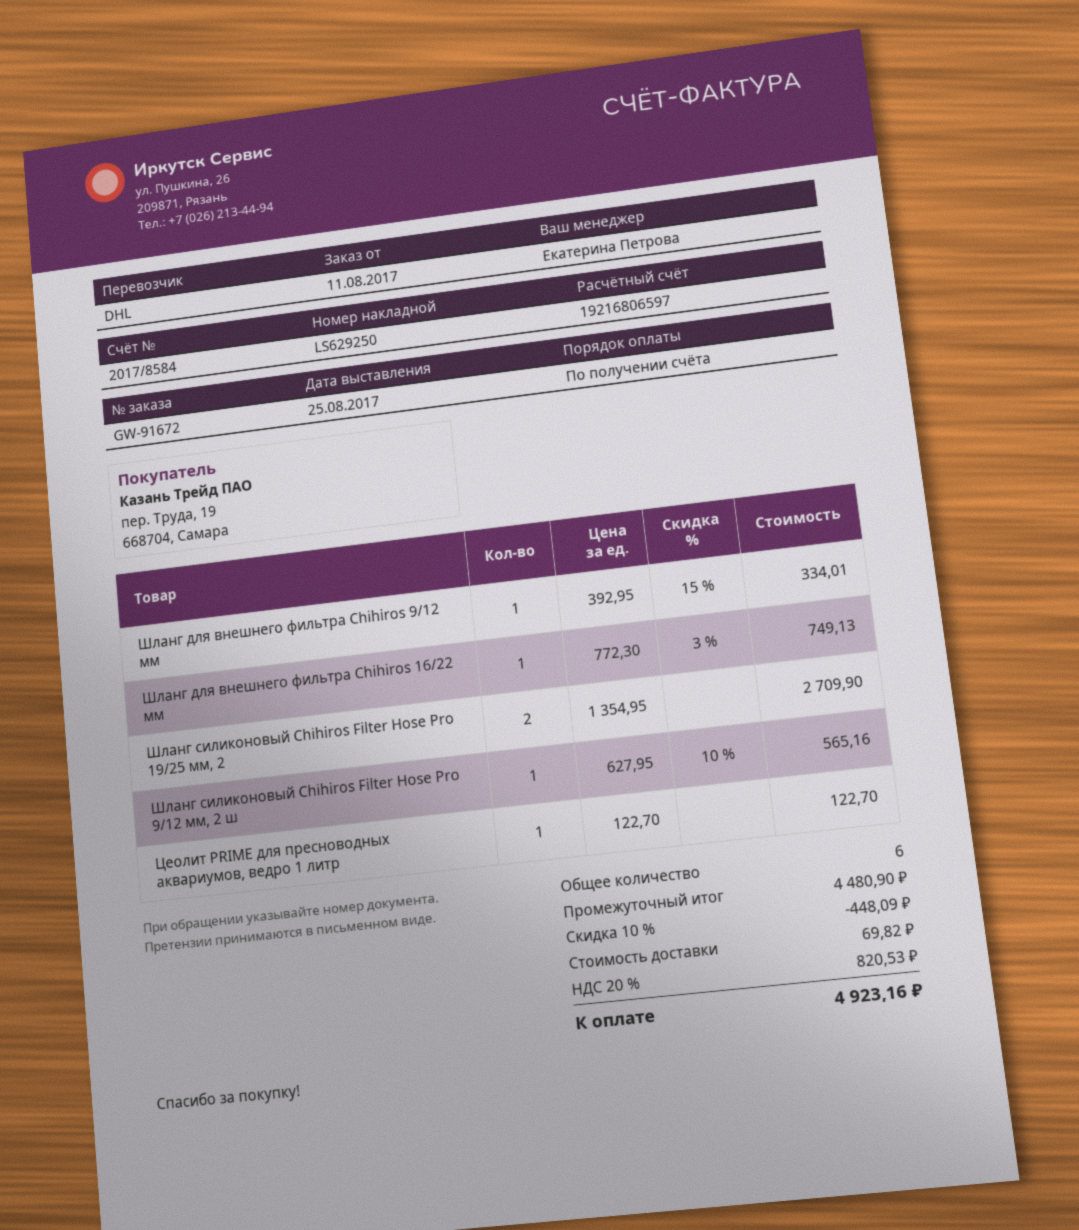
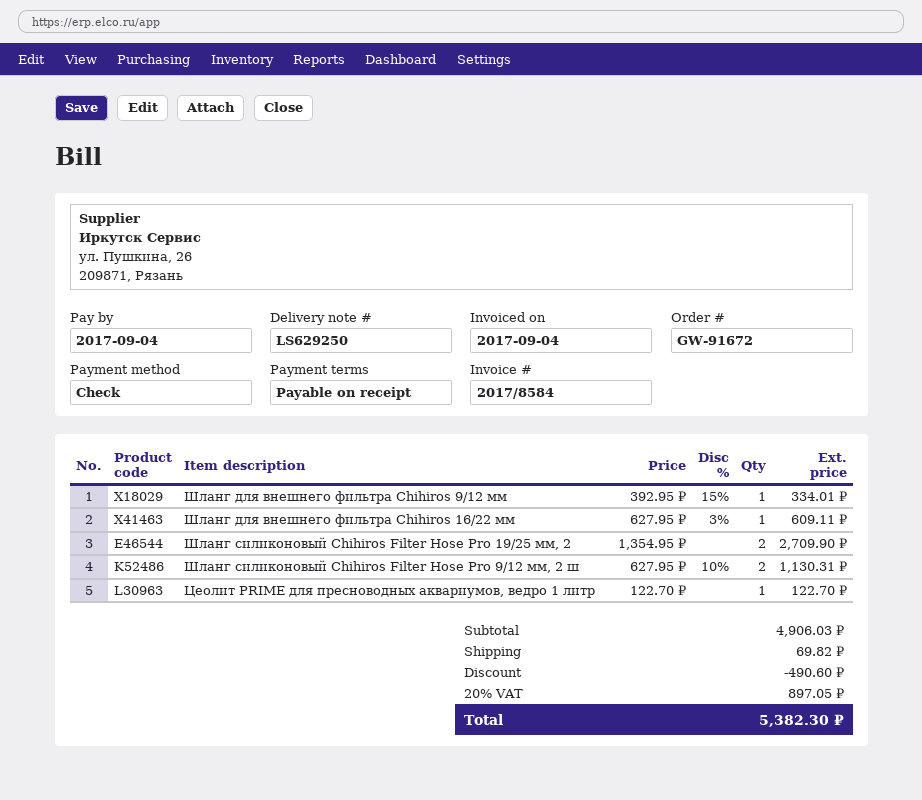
invoice date: 2017-08-25 -> 2017-09-04
Шланг для внешнего фильтра Chihiros 16/22 мм: 1 x 772.30 - 3% = 749.13 -> 1 x 627.95 - 3% = 609.11
Шланг силиконовый Chihiros Filter Hose Pro 9/12 мм, 2 ш: 1 x 627.95 - 10% = 565.16 -> 2 x 627.95 - 10% = 1130.31
subtotal: 4480.90 -> 4906.03
discount: 448.09 -> 490.60
tax: 20% = 820.53 -> 20% = 897.05
total: 4923.16 -> 5382.30

